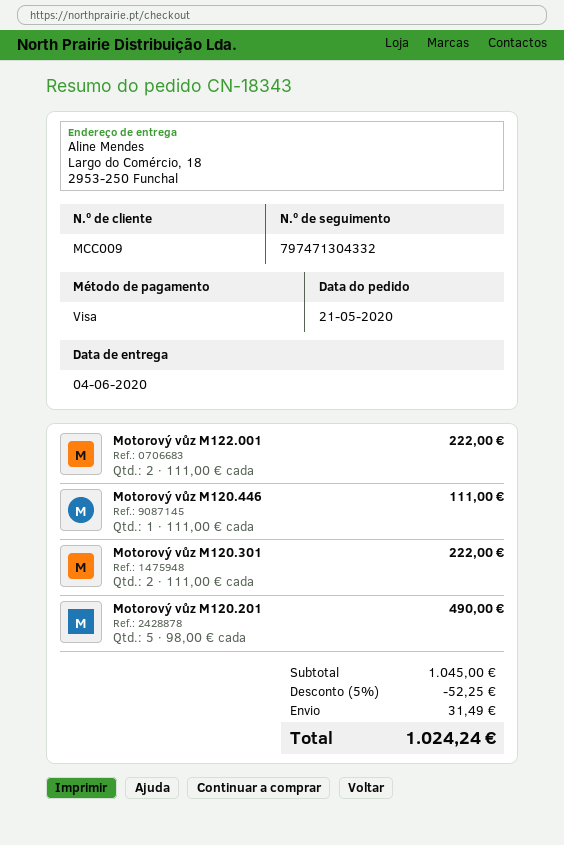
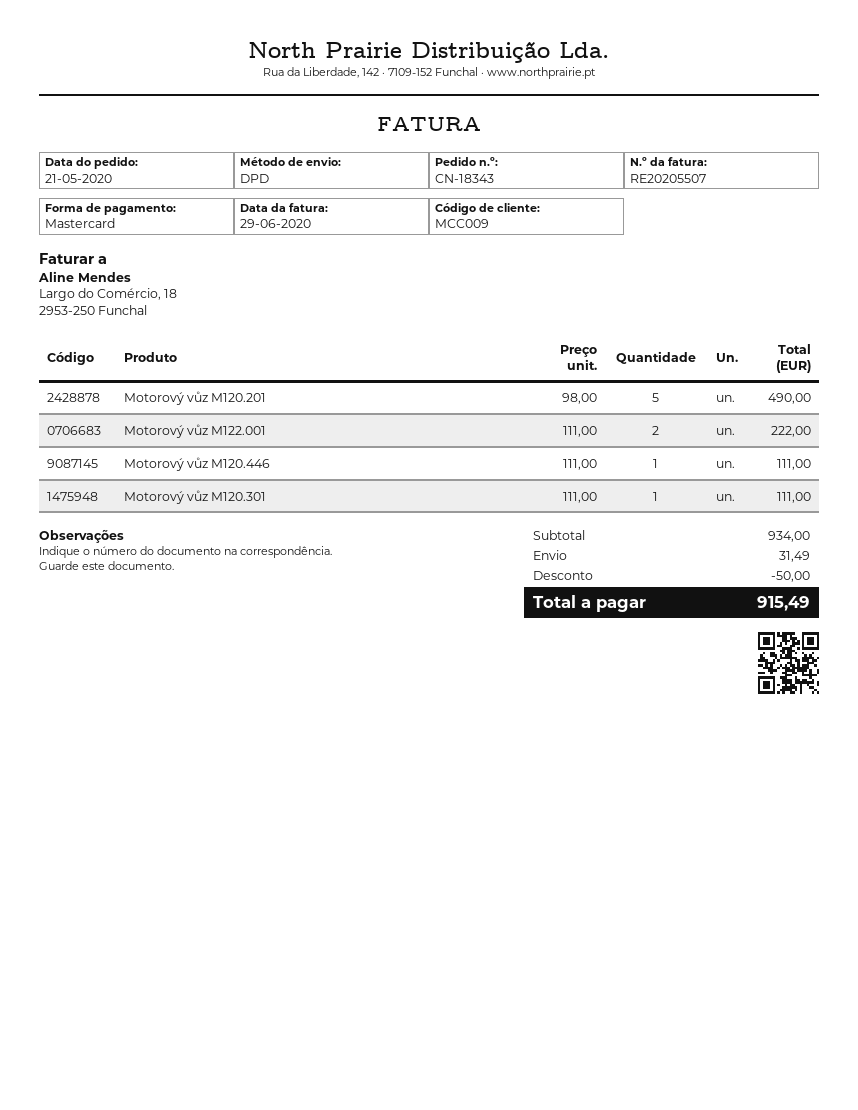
payment method: Visa -> Mastercard
Motorový vůz M120.301: 2 x 111.00 = 222.00 -> 1 x 111.00 = 111.00
subtotal: 1045.00 -> 934.00
discount: 52.25 -> 50.00
total: 1024.24 -> 915.49

